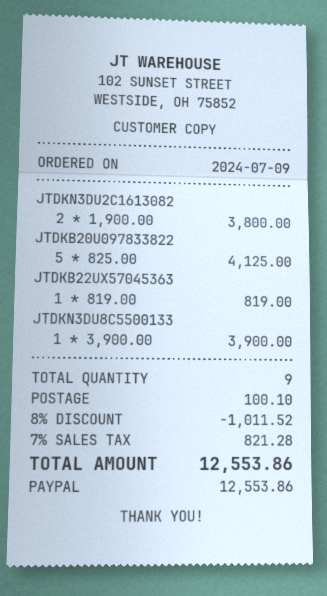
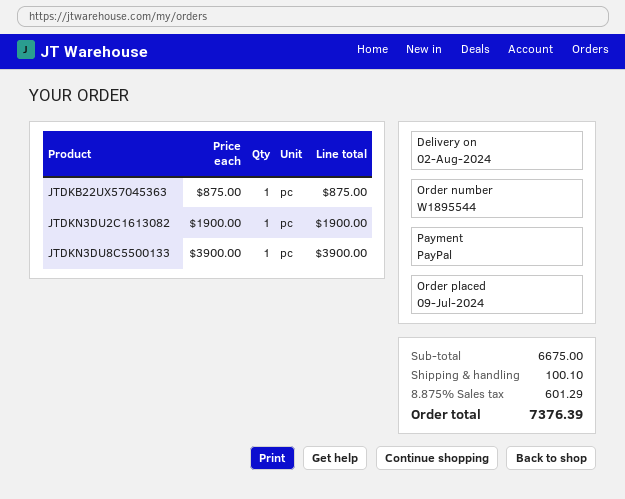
JTDKN3DU2C1613082: 2 x 1900.00 = 3800.00 -> 1 x 1900.00 = 1900.00
JTDKB20U097833822: 5 x 825.00 = 4125.00 -> none
JTDKB22UX57045363: 1 x 819.00 = 819.00 -> 1 x 875.00 = 875.00
discount: 8% = 1011.52 -> none
tax: 7% = 821.28 -> 8.875% = 601.29
total: 12553.86 -> 7376.39

